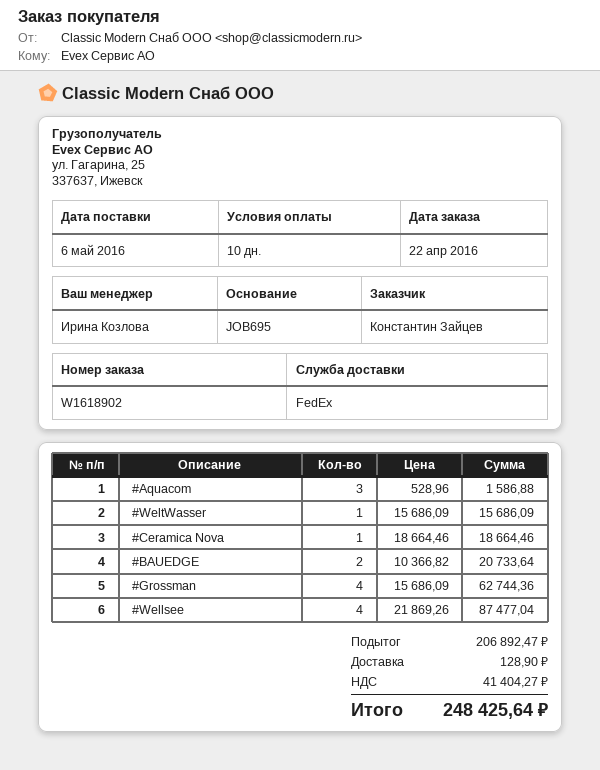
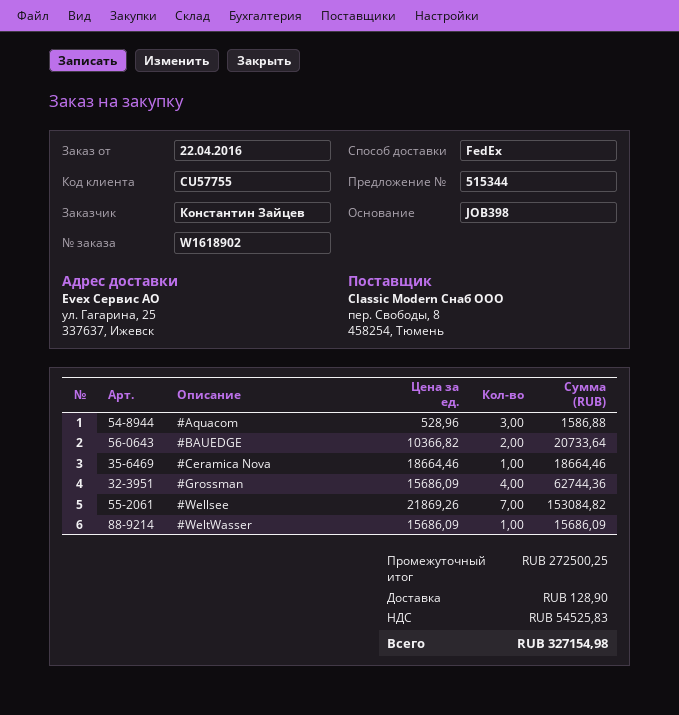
reference: JOB695 -> JOB398
#Wellsee: 4 x 21869.26 = 87477.04 -> 7 x 21869.26 = 153084.82
subtotal: 206892.47 -> 272500.25
tax: 41404.27 -> 54525.83
total: 248425.64 -> 327154.98

